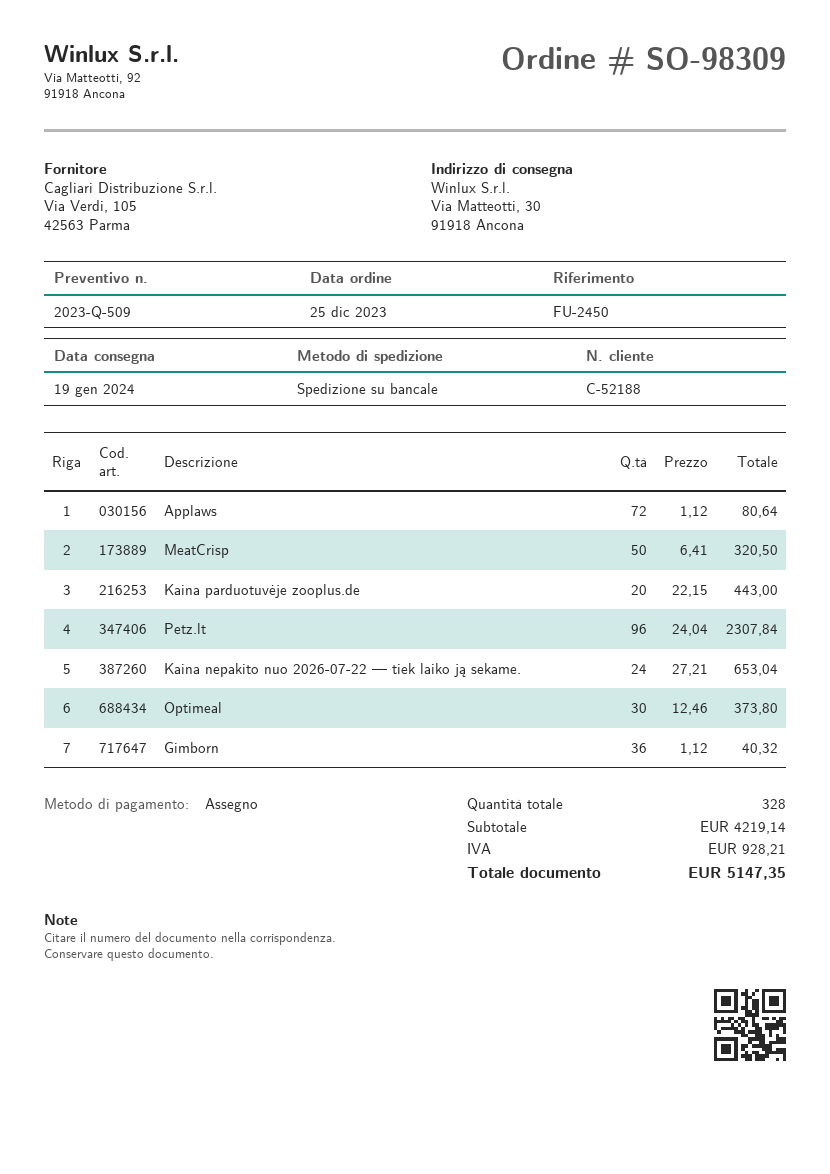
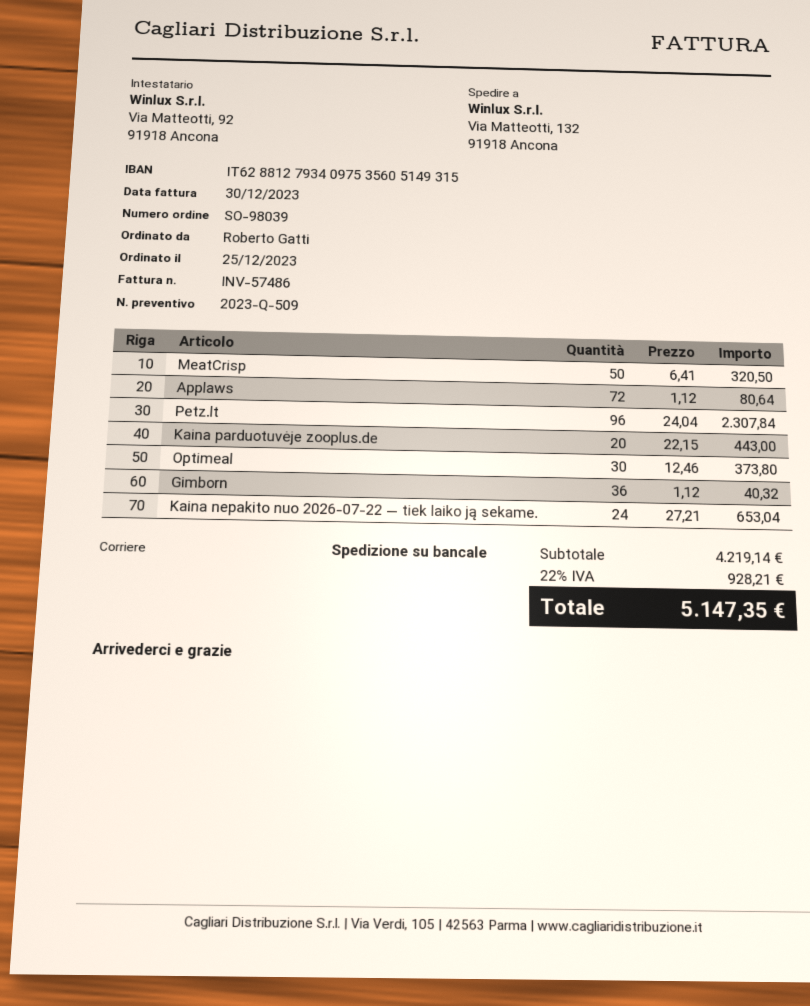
order number: SO-98309 -> SO-98039
ship to: Via Matteotti, 30, 91918 Ancona -> Via Matteotti, 132, 91918 Ancona

